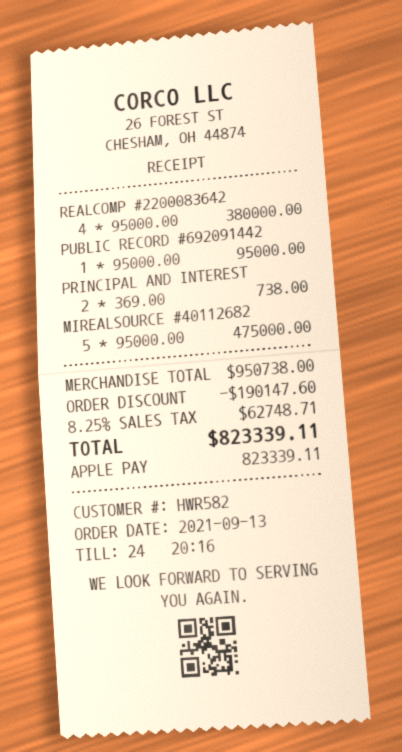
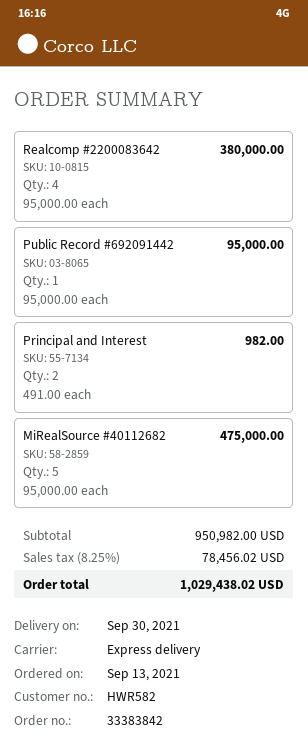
PRINCIPAL AND INTEREST: 2 x 369.00 = 738.00 -> 2 x 491.00 = 982.00
subtotal: 950738.00 -> 950982.00
discount: 190147.60 -> none
tax: 8.25% = 62748.71 -> 8.25% = 78456.02
total: 823339.11 -> 1029438.02

